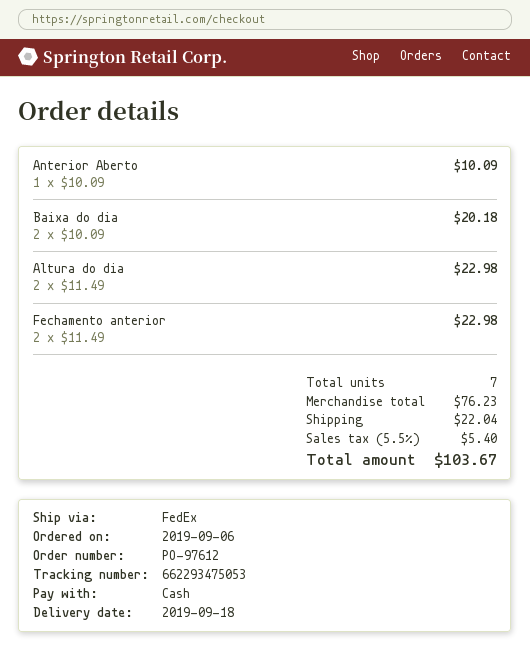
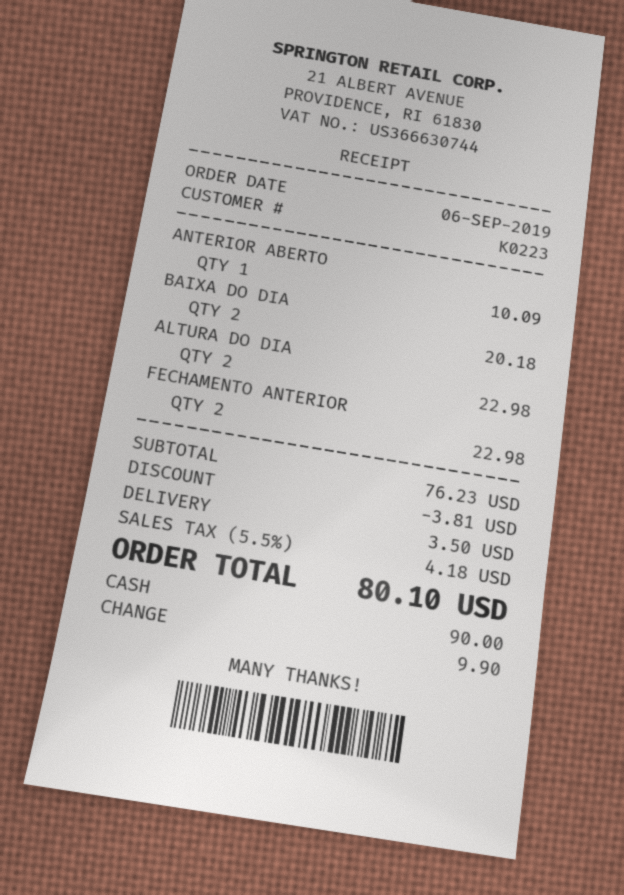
discount: none -> 3.81
shipping: 22.04 -> 3.50
tax: 5.5% = 5.40 -> 5.5% = 4.18
total: 103.67 -> 80.10

